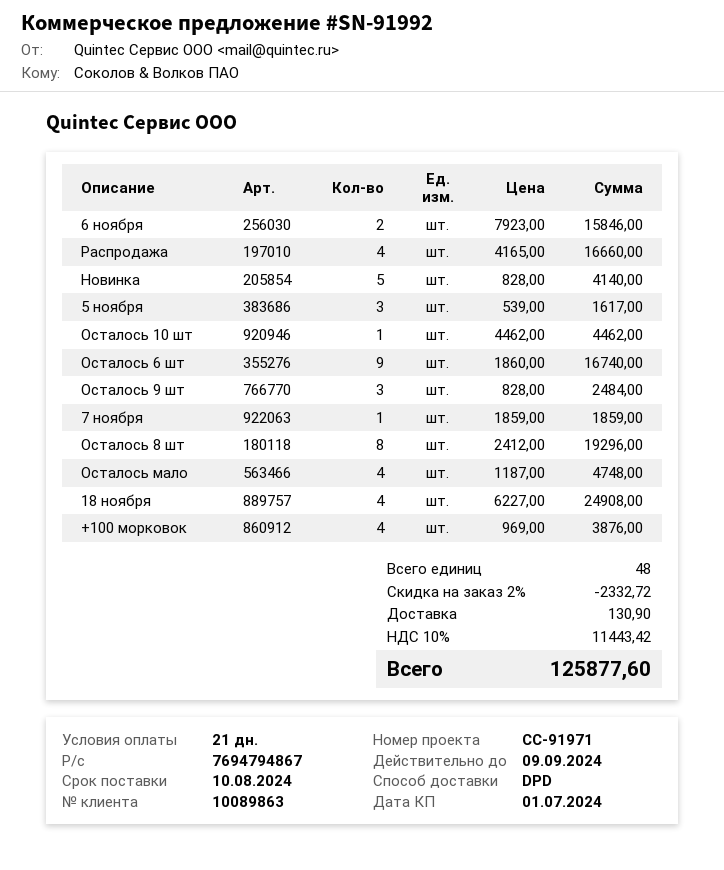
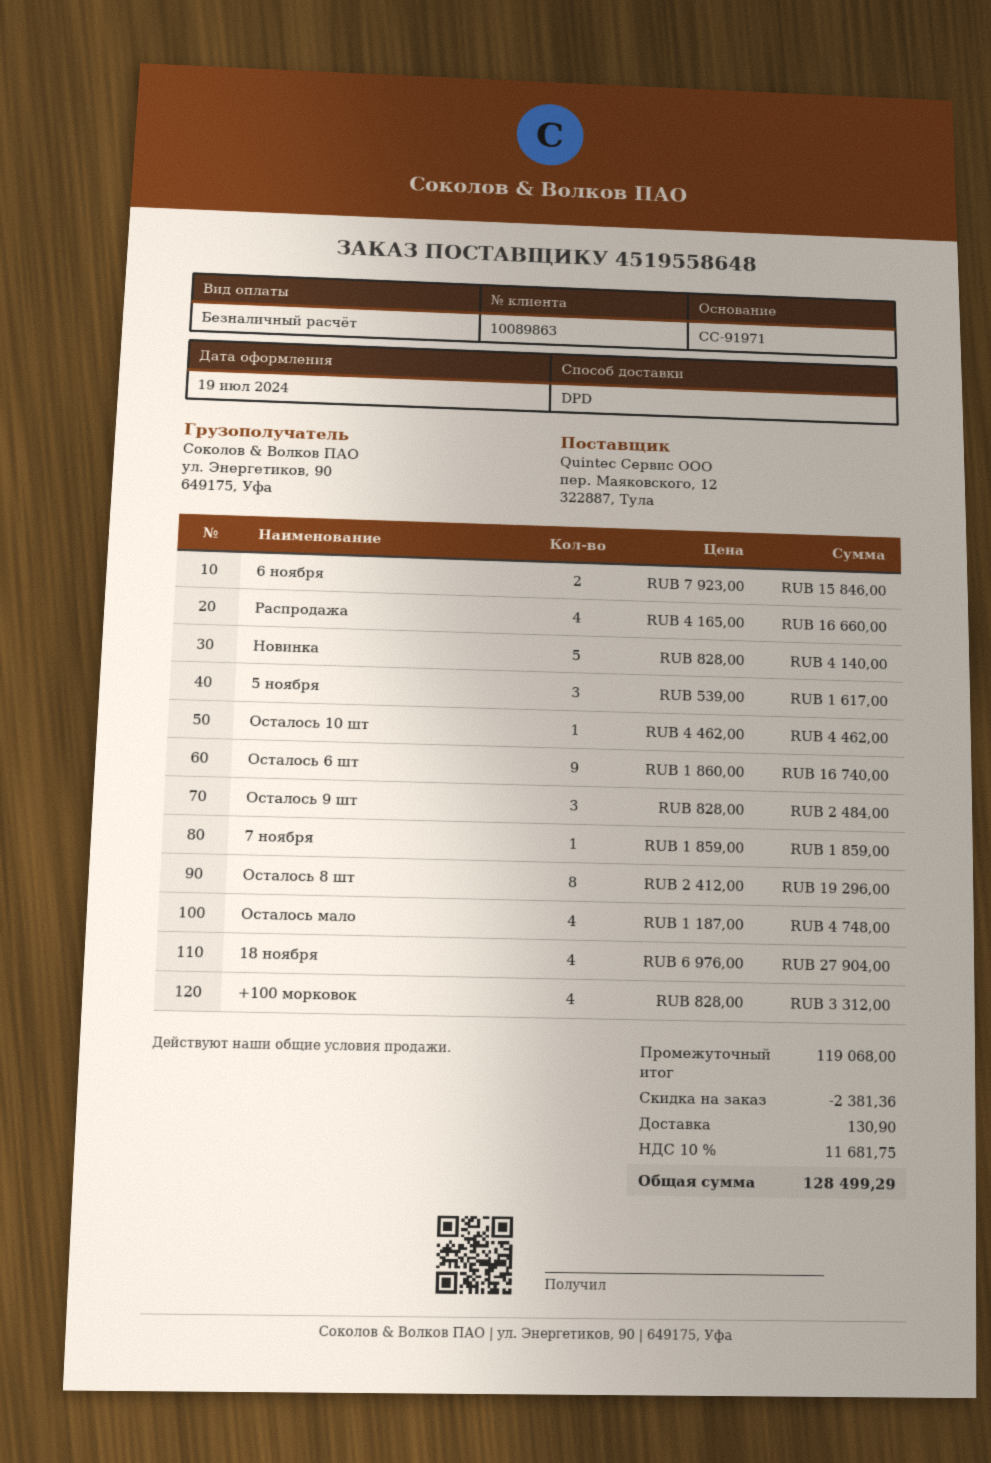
18 ноября: 4 x 6227.00 = 24908.00 -> 4 x 6976.00 = 27904.00
+100 морковок: 4 x 969.00 = 3876.00 -> 4 x 828.00 = 3312.00
discount: 2332.72 -> 2381.36
tax: 10% = 11443.42 -> 10% = 11681.75
total: 125877.60 -> 128499.29

